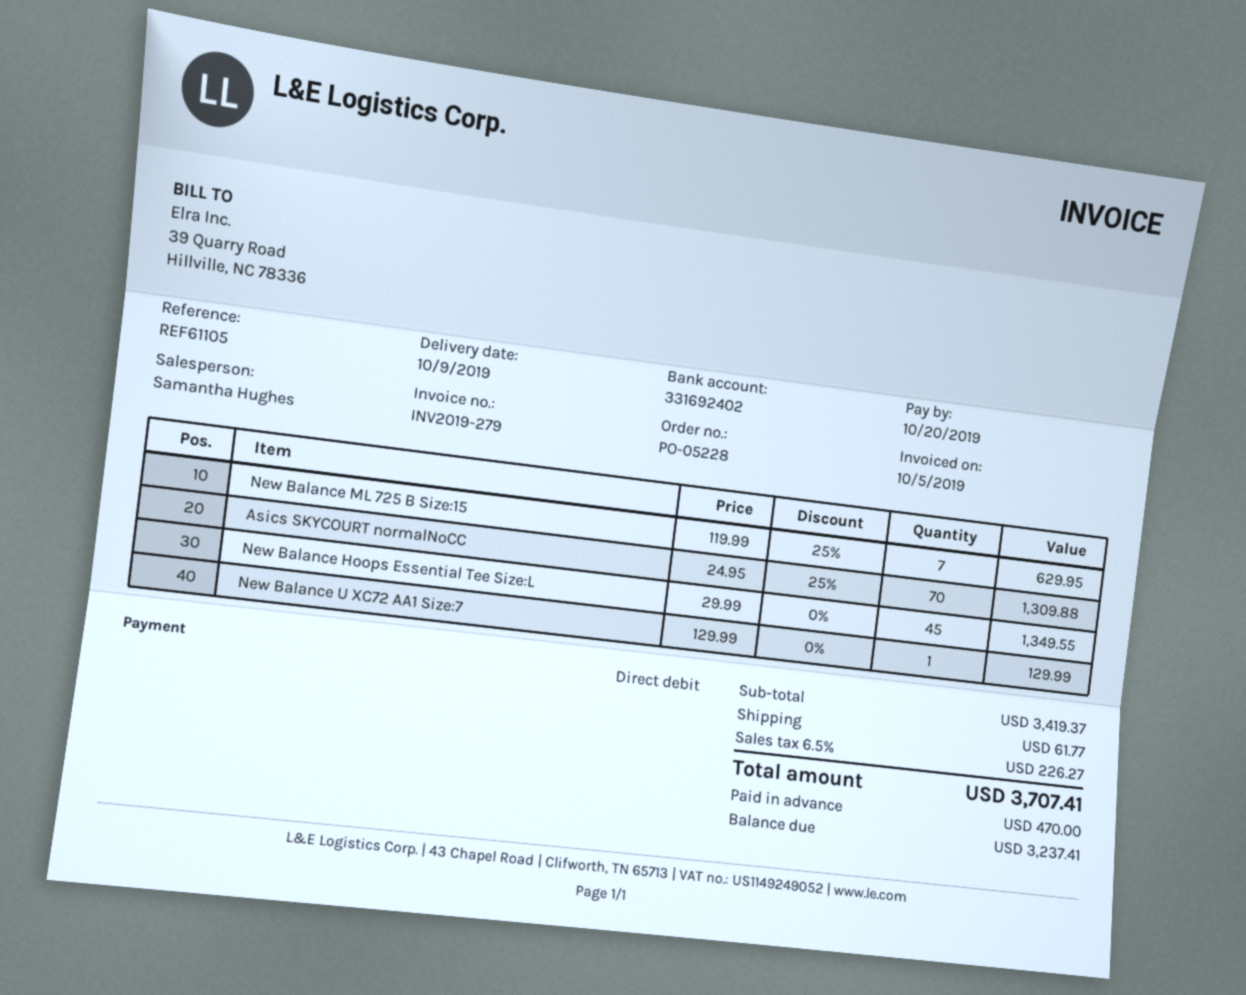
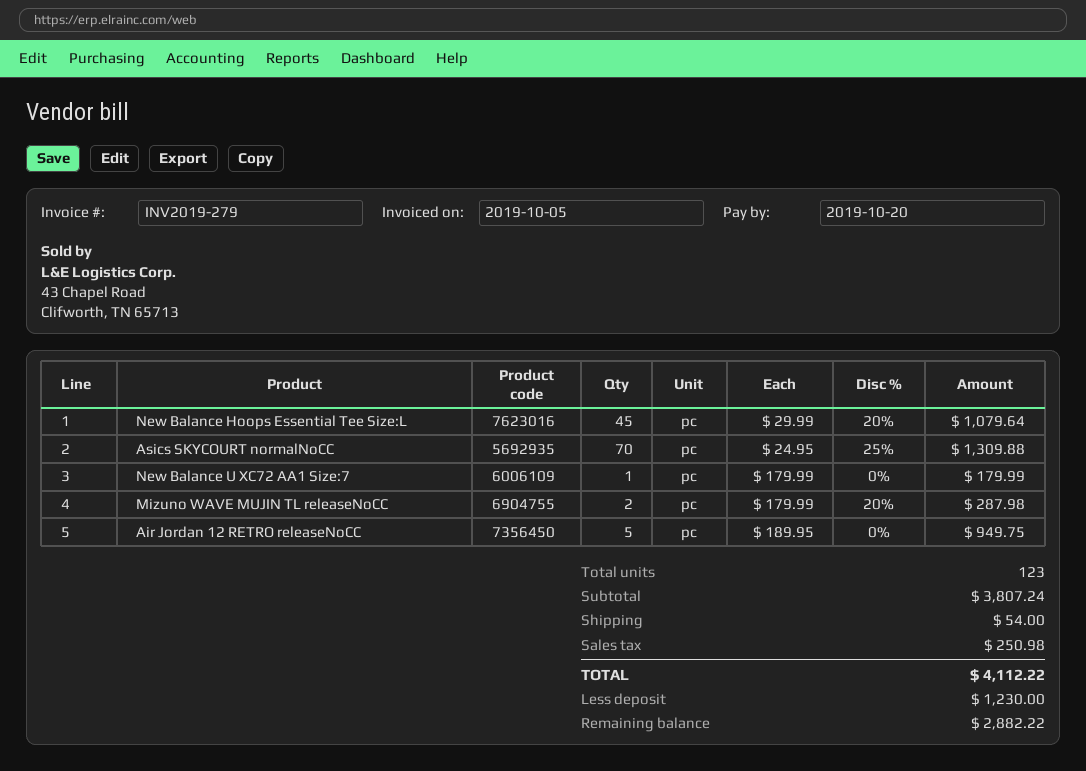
New Balance ML 725 B Size:15: 7 x 119.99 - 25% = 629.95 -> none
New Balance Hoops Essential Tee Size:L: 45 x 29.99 = 1349.55 -> 45 x 29.99 - 20% = 1079.64
New Balance U XC72 AA1 Size:7: 1 x 129.99 = 129.99 -> 1 x 179.99 = 179.99
Mizuno WAVE MUJIN TL releaseNoCC: none -> 2 x 179.99 - 20% = 287.98
Air Jordan 12 RETRO releaseNoCC: none -> 5 x 189.95 = 949.75
subtotal: 3419.37 -> 3807.24
shipping: 61.77 -> 54.00
tax: 226.27 -> 250.98
total: 3707.41 -> 4112.22
deposit: 470.00 -> 1230.00
balance: 3237.41 -> 2882.22

